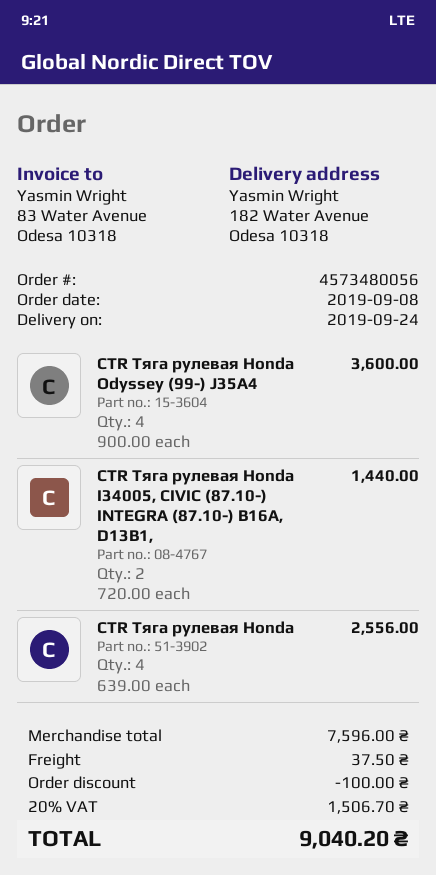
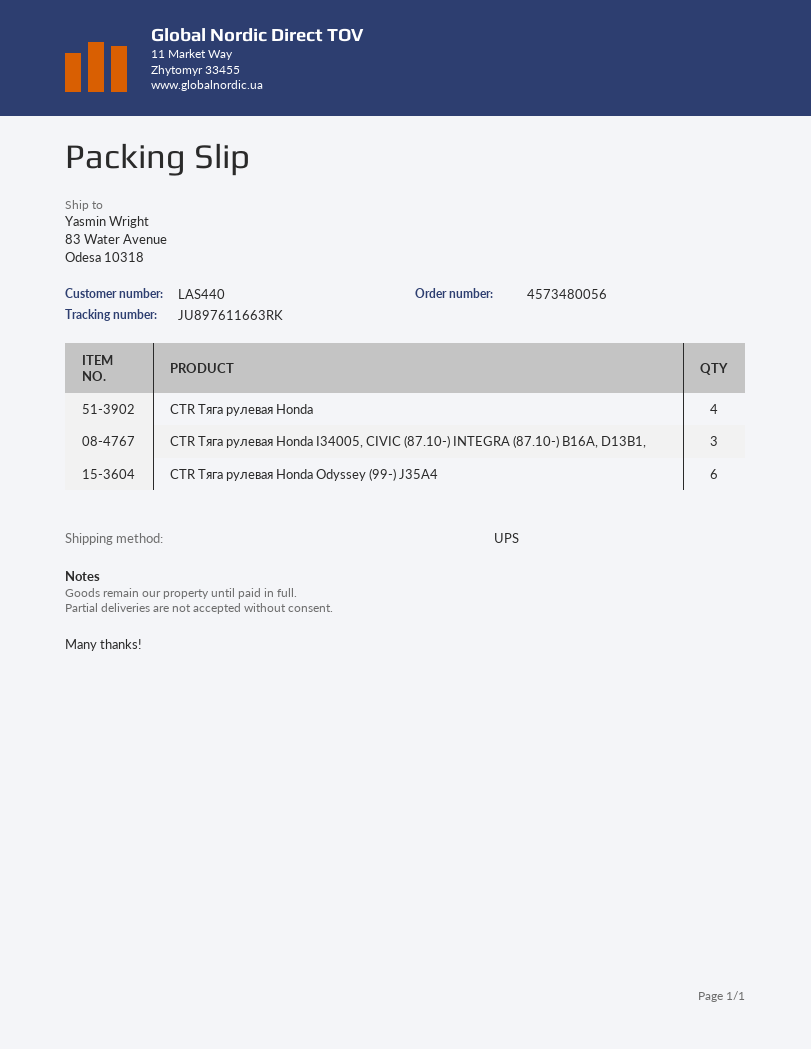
ship to: 182 Water Avenue, Odesa 10318 -> 83 Water Avenue, Odesa 10318
CTR Тяга рулевая Honda Odyssey (99-) J35A4: 4 -> 6
CTR Тяга рулевая Honda I34005, CIVIC (87.10-) INTEGRA (87.10-) B16A, D13B1,: 2 -> 3

